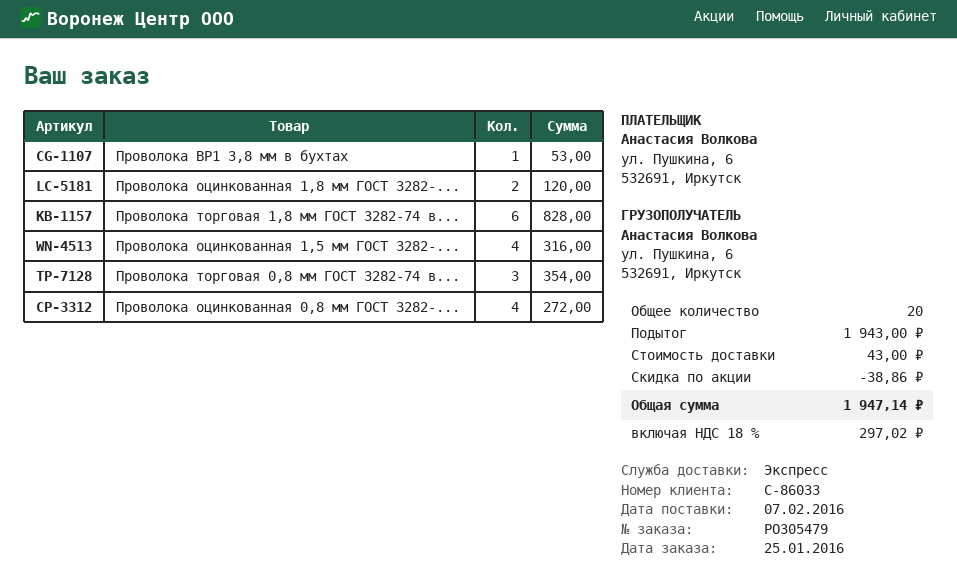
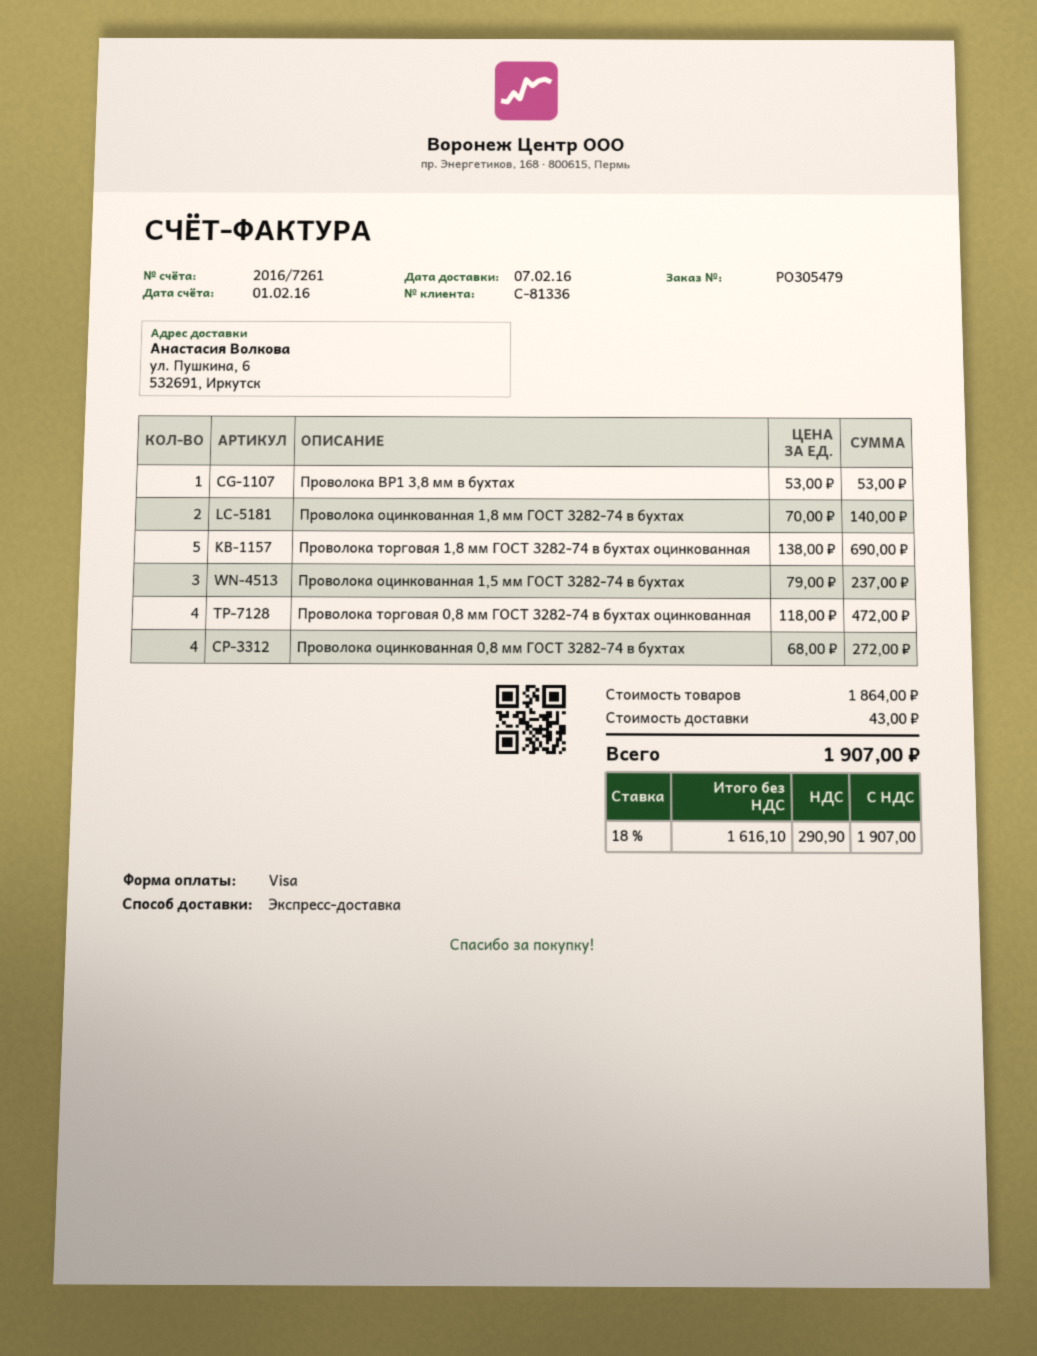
customer number: C-86033 -> C-81336
Проволока оцинкованная 1,8 мм ГОСТ 3282-...: 2 for 120.00 -> 2 for 140.00
Проволока торговая 1,8 мм ГОСТ 3282-74 в...: 6 for 828.00 -> 5 for 690.00
Проволока оцинкованная 1,5 мм ГОСТ 3282-...: 4 for 316.00 -> 3 for 237.00
Проволока торговая 0,8 мм ГОСТ 3282-74 в...: 3 for 354.00 -> 4 for 472.00
subtotal: 1943.00 -> 1864.00
discount: 38.86 -> none
tax: 18% = 297.02 -> 18% = 290.90
total: 1947.14 -> 1907.00

